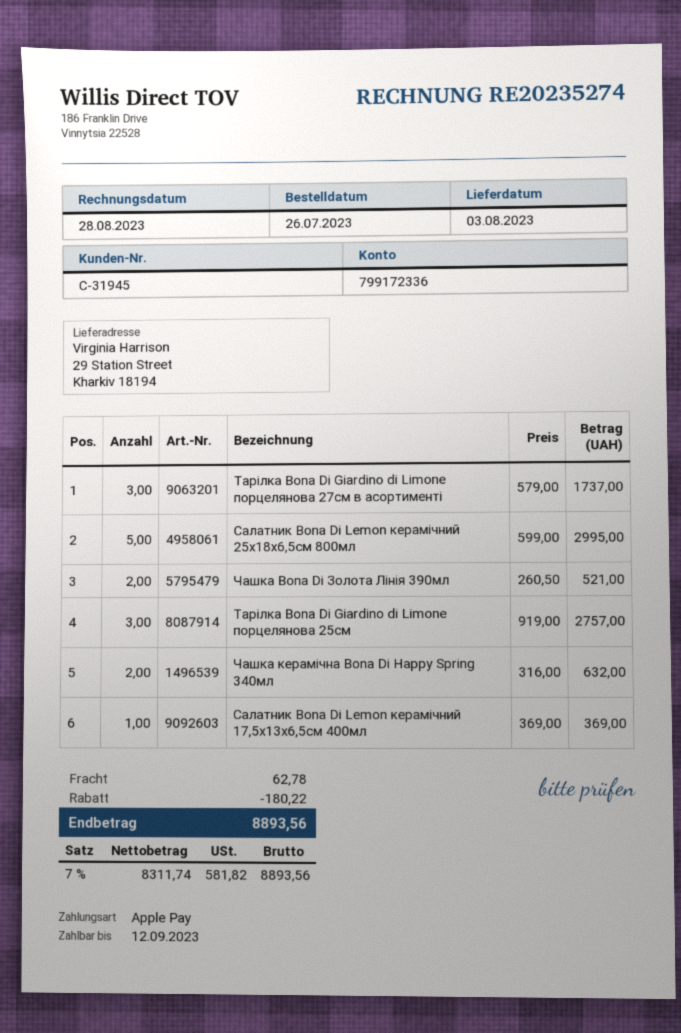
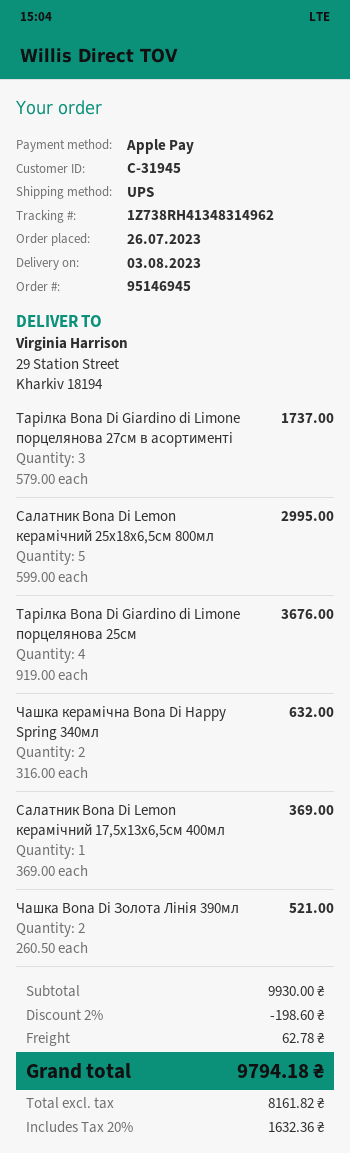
Тарілка Bona Di Giardino di Limone порцелянова 25см: 3 x 919.00 = 2757.00 -> 4 x 919.00 = 3676.00
discount: 180.22 -> 198.60
net: 8311.74 -> 8161.82
tax: 7% = 581.82 -> 20% = 1632.36
total: 8893.56 -> 9794.18

